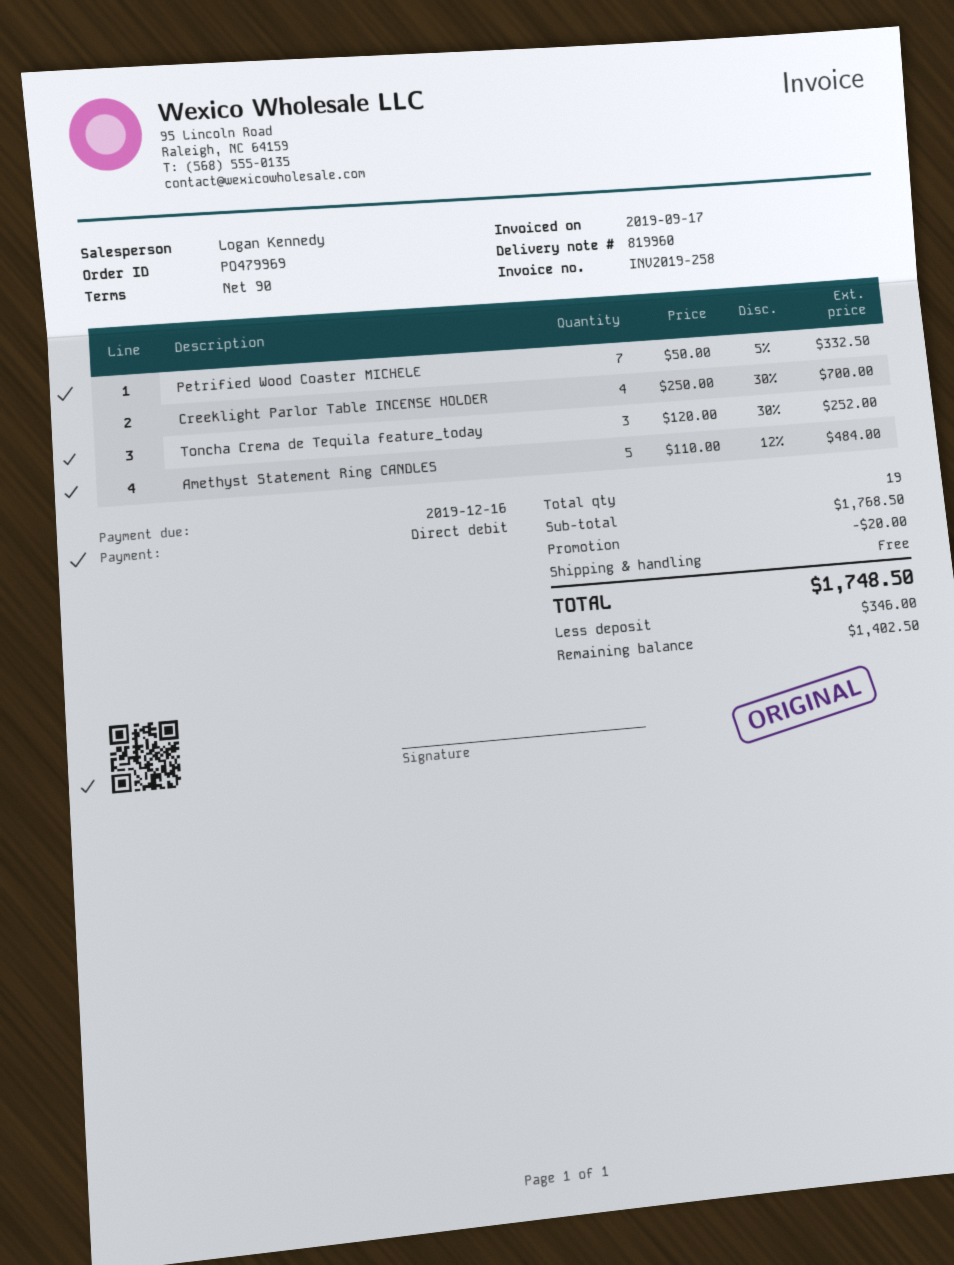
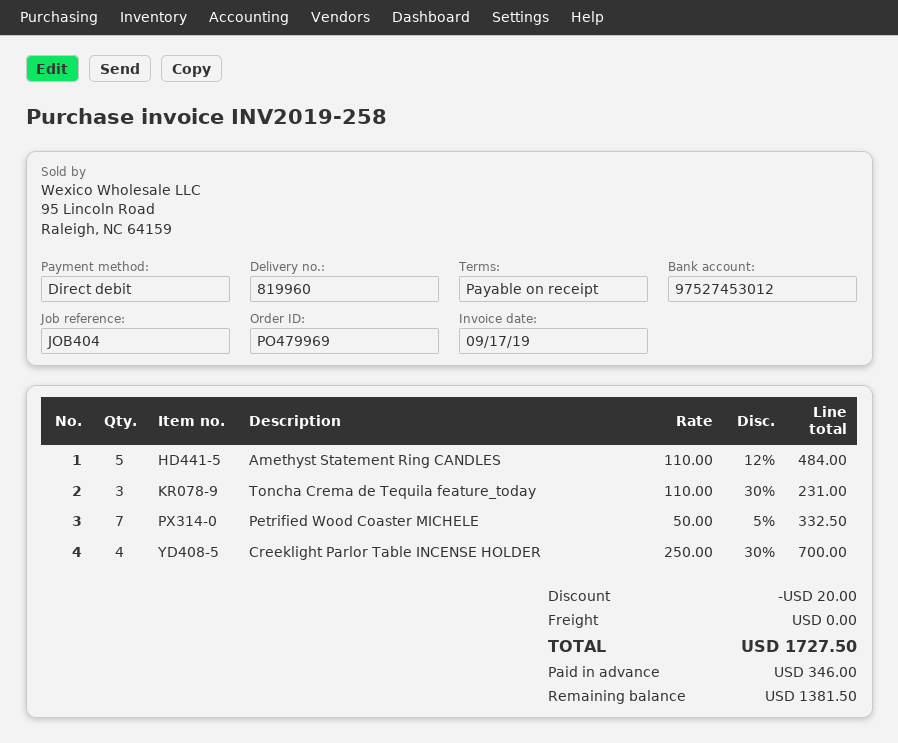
payment terms: 90 days -> on receipt
Toncha Crema de Tequila feature_today: 3 x 120.00 - 30% = 252.00 -> 3 x 110.00 - 30% = 231.00
total: 1748.50 -> 1727.50
balance: 1402.50 -> 1381.50

